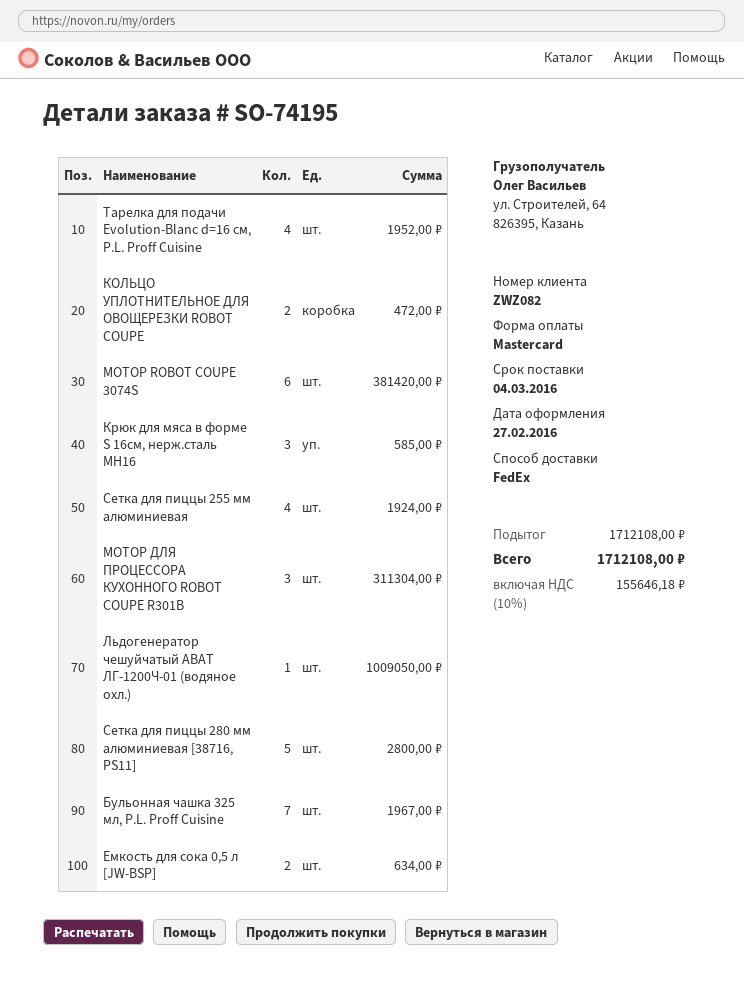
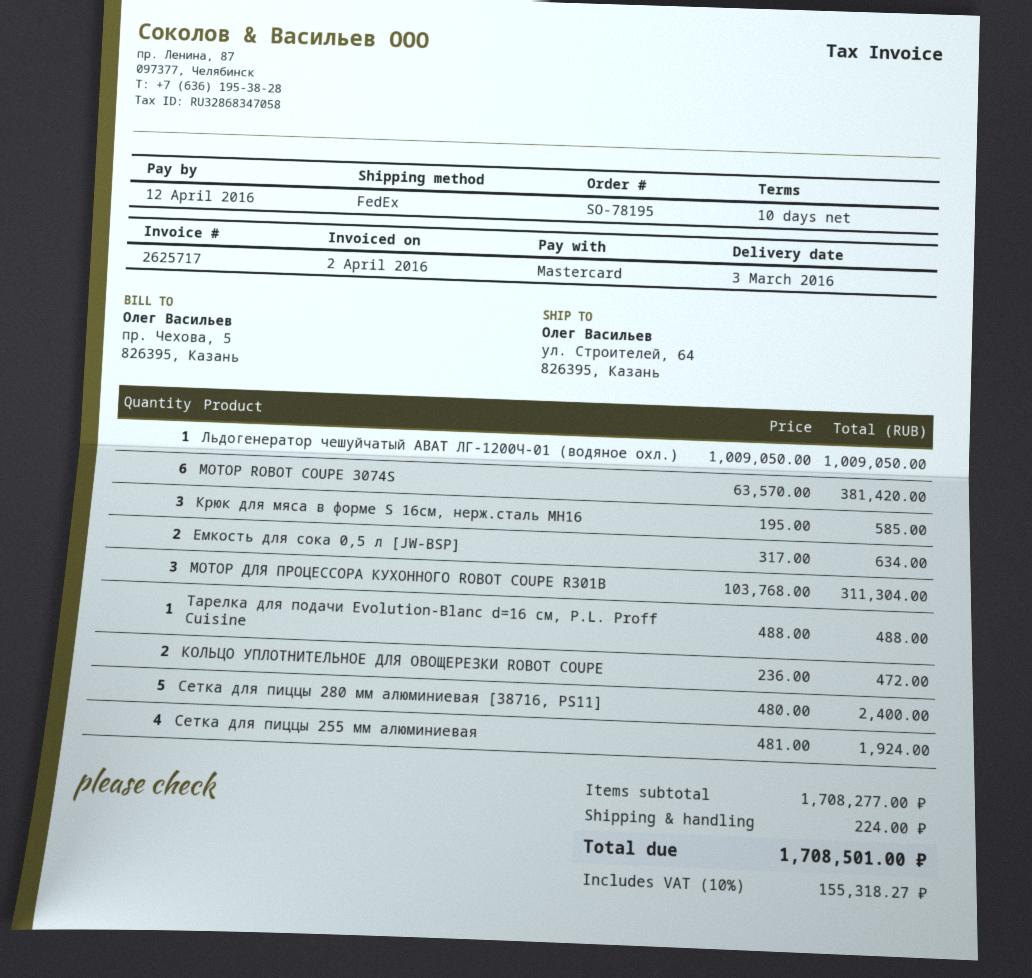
order number: SO-74195 -> SO-78195
delivery date: 2016-03-04 -> 2016-03-03
Тарелка для подачи Evolution-Blanc d=16 см, P.L. Proff Cuisine: 4 for 1952.00 -> 1 for 488.00
Сетка для пиццы 280 мм алюминиевая [38716, PS11]: 5 for 2800.00 -> 5 for 2400.00
Бульонная чашка 325 мл, P.L. Proff Cuisine: 7 for 1967.00 -> none
subtotal: 1712108.00 -> 1708277.00
shipping: none -> 224.00
tax: 10% = 155646.18 -> 10% = 155318.27
total: 1712108.00 -> 1708501.00

